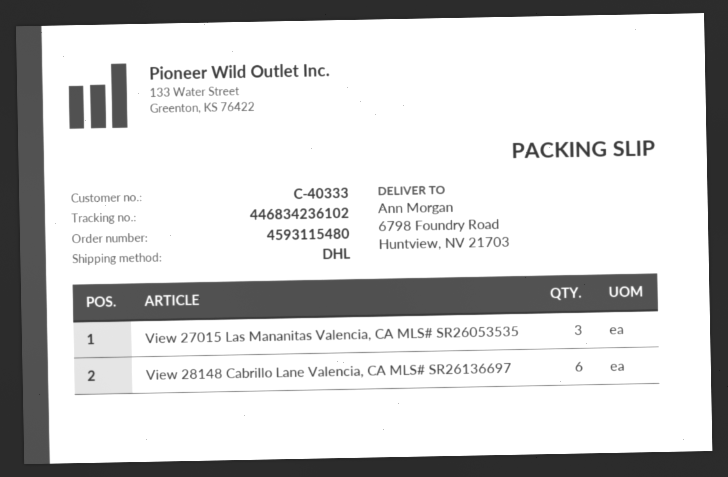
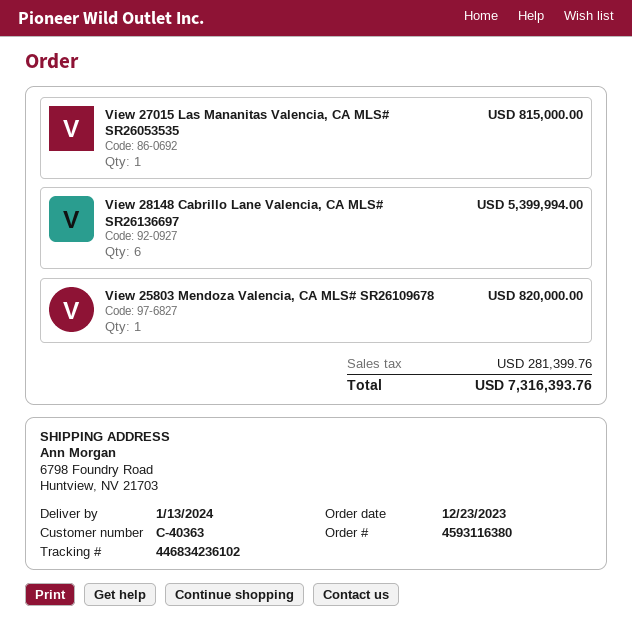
order number: 4593115480 -> 4593116380
customer number: C-40333 -> C-40363
View 27015 Las Mananitas Valencia, CA MLS# SR26053535: 3 -> 1
View 25803 Mendoza Valencia, CA MLS# SR26109678: none -> 1

